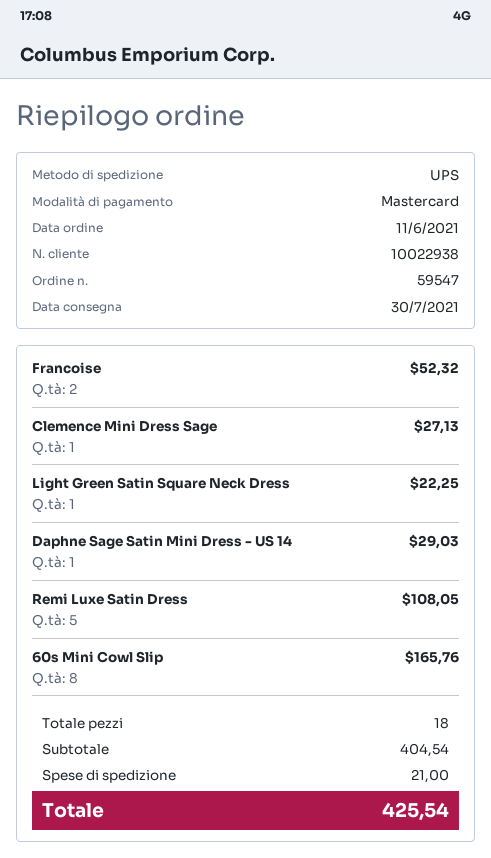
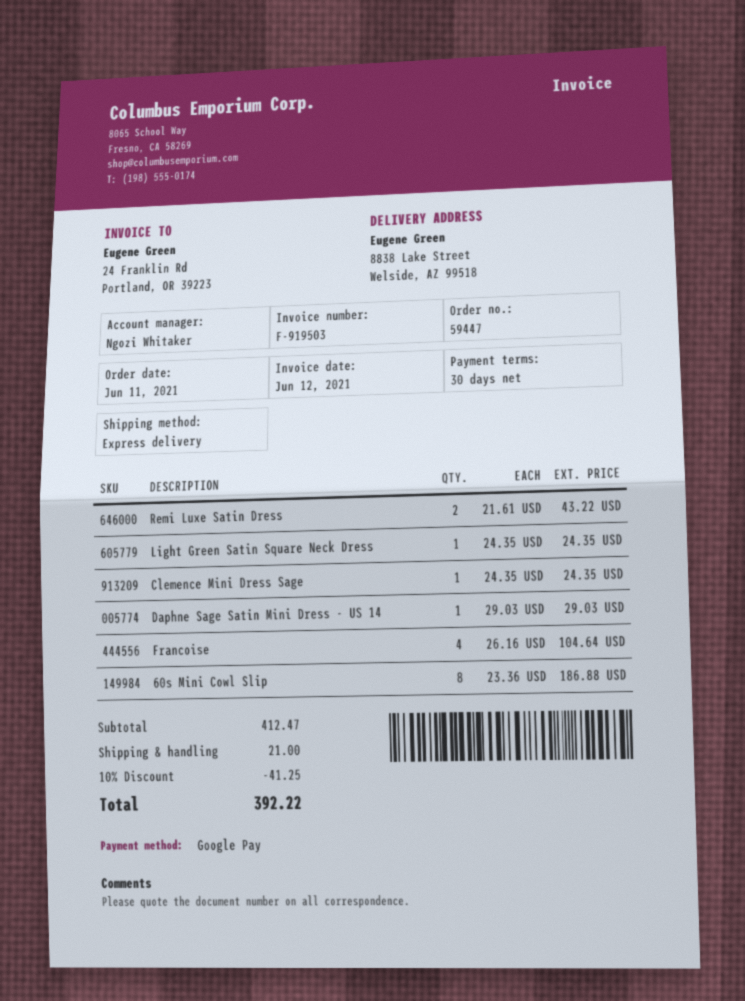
order number: 59547 -> 59447
payment method: Mastercard -> Google Pay
shipping method: UPS -> express
Francoise: 2 for 52.32 -> 4 for 104.64
Clemence Mini Dress Sage: 1 for 27.13 -> 1 for 24.35
Light Green Satin Square Neck Dress: 1 for 22.25 -> 1 for 24.35
Remi Luxe Satin Dress: 5 for 108.05 -> 2 for 43.22
60s Mini Cowl Slip: 8 for 165.76 -> 8 for 186.88
subtotal: 404.54 -> 412.47
discount: none -> 10% = 41.25
total: 425.54 -> 392.22

